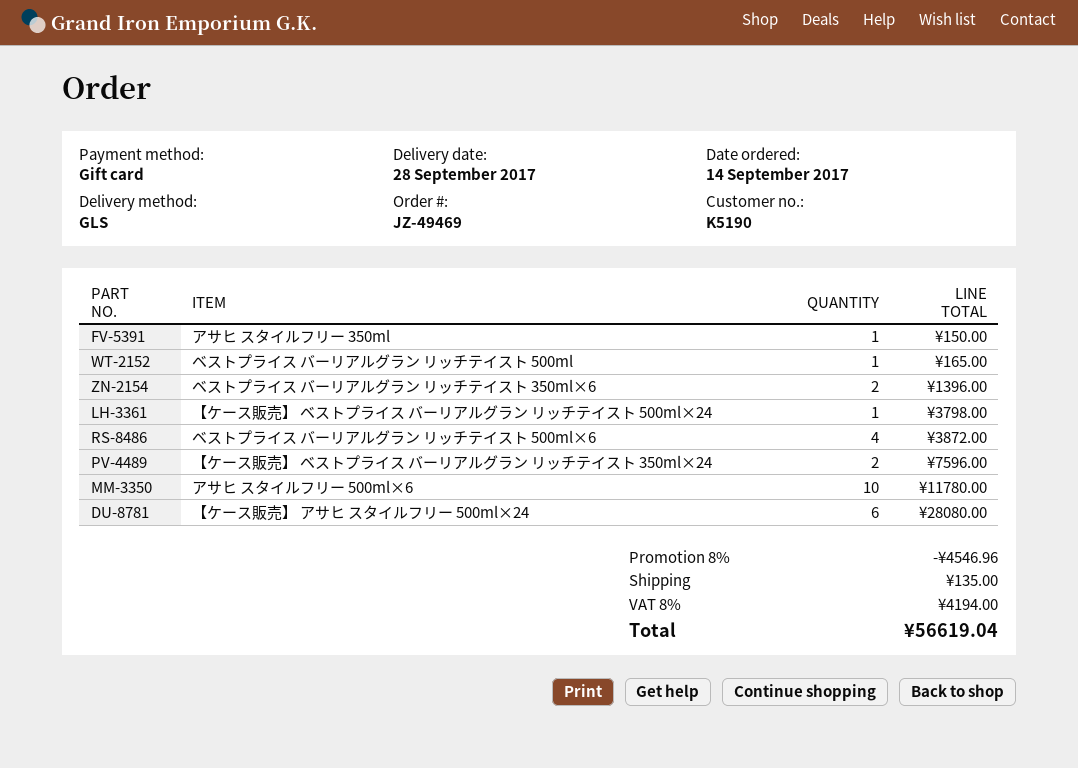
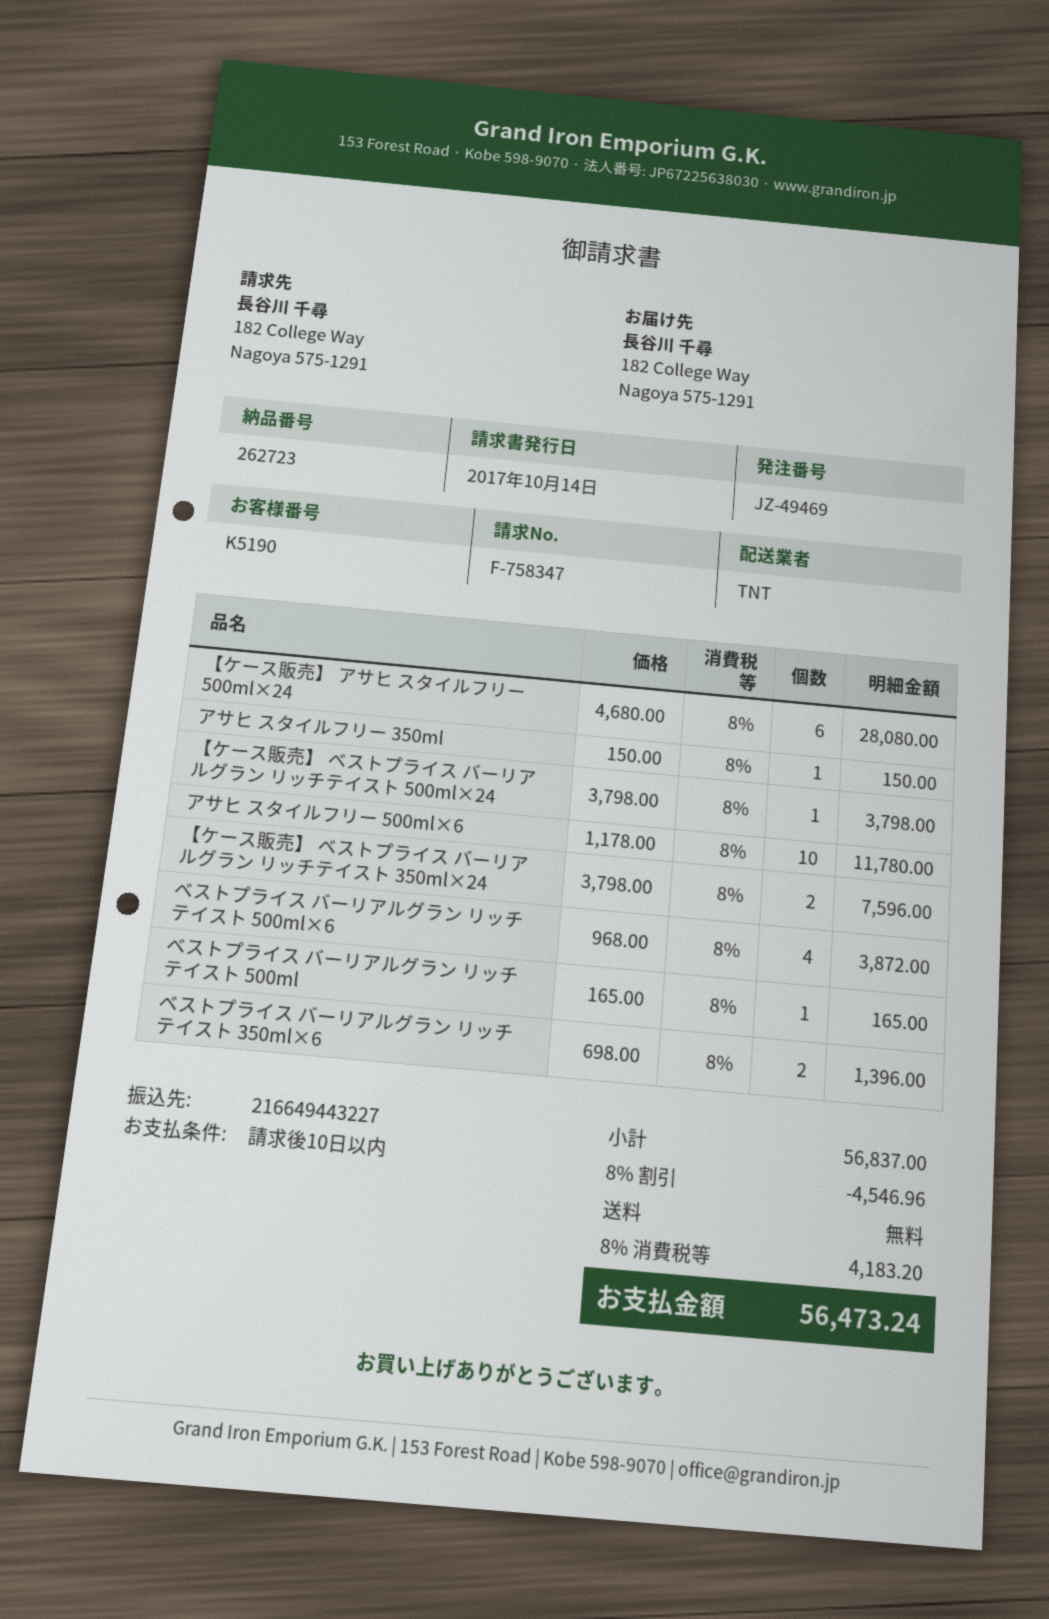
shipping method: GLS -> TNT
shipping: 135.00 -> 0.00
tax: 8% = 4194.00 -> 8% = 4183.20
total: 56619.04 -> 56473.24

